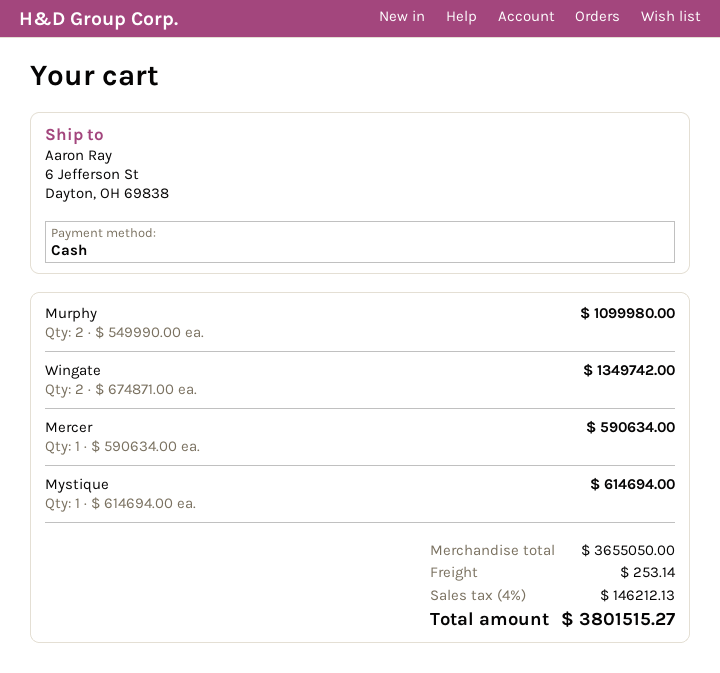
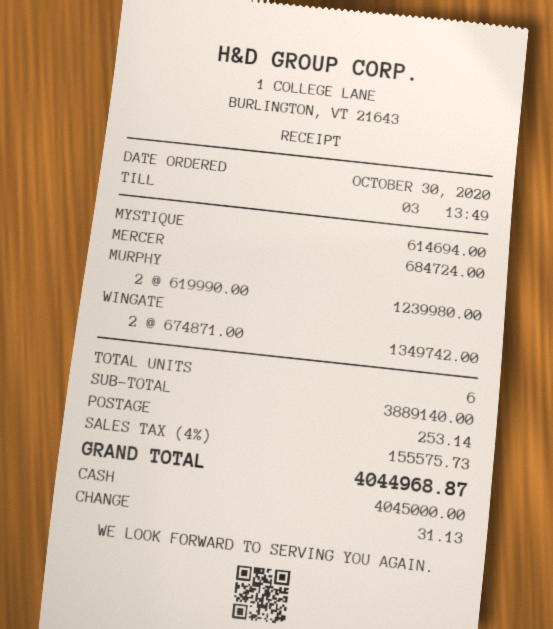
Murphy: 2 x 549990.00 = 1099980.00 -> 2 x 619990.00 = 1239980.00
Mercer: 1 x 590634.00 = 590634.00 -> 1 x 684724.00 = 684724.00
subtotal: 3655050.00 -> 3889140.00
tax: 4% = 146212.13 -> 4% = 155575.73
total: 3801515.27 -> 4044968.87

